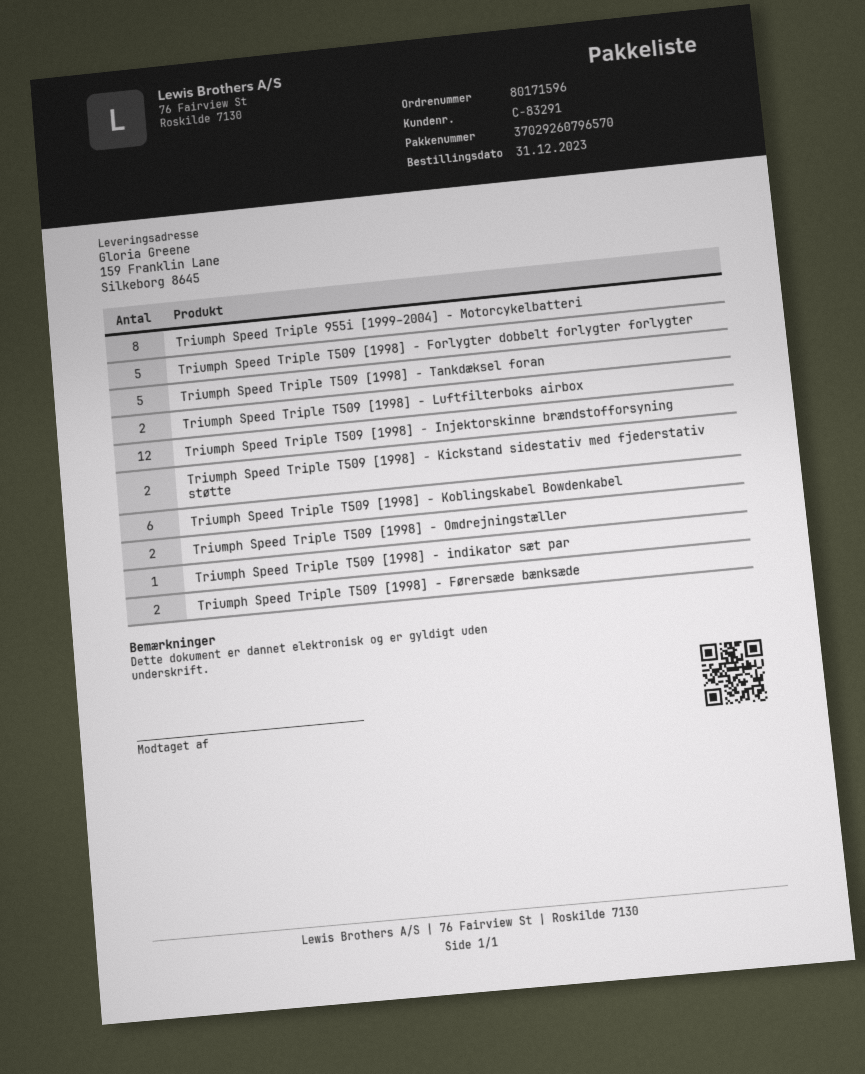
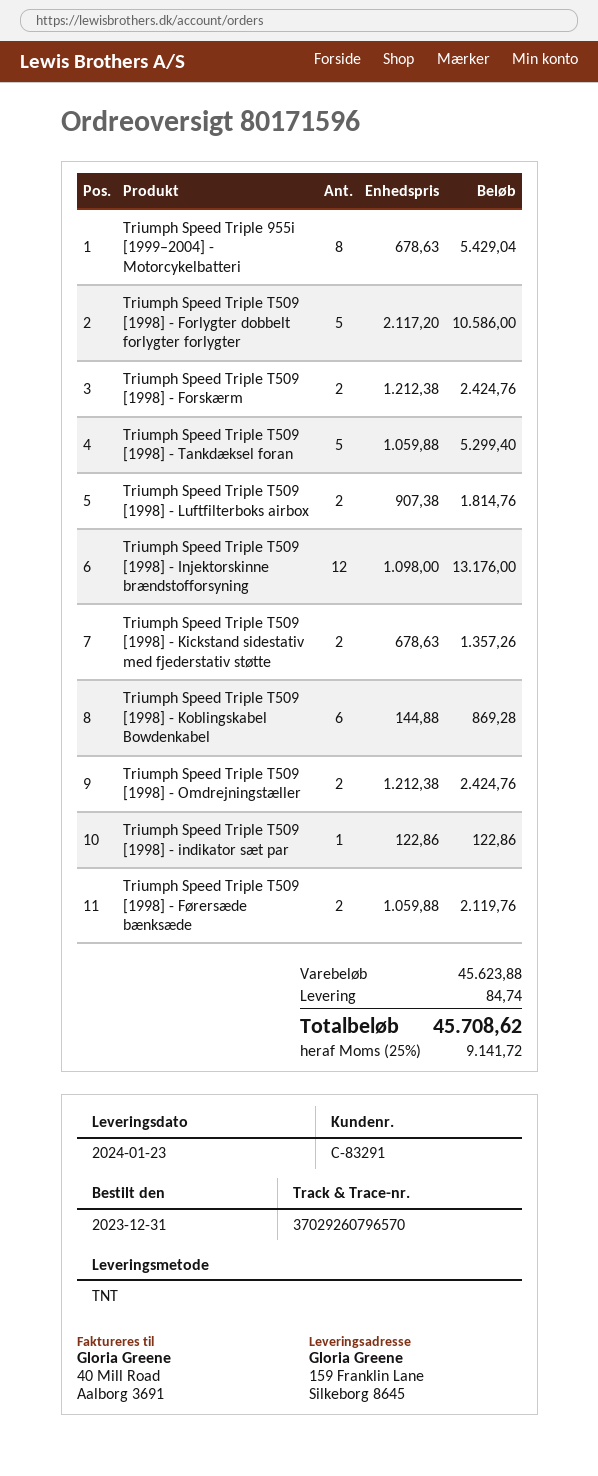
Triumph Speed Triple T509 [1998] - Forskærm: none -> 2

